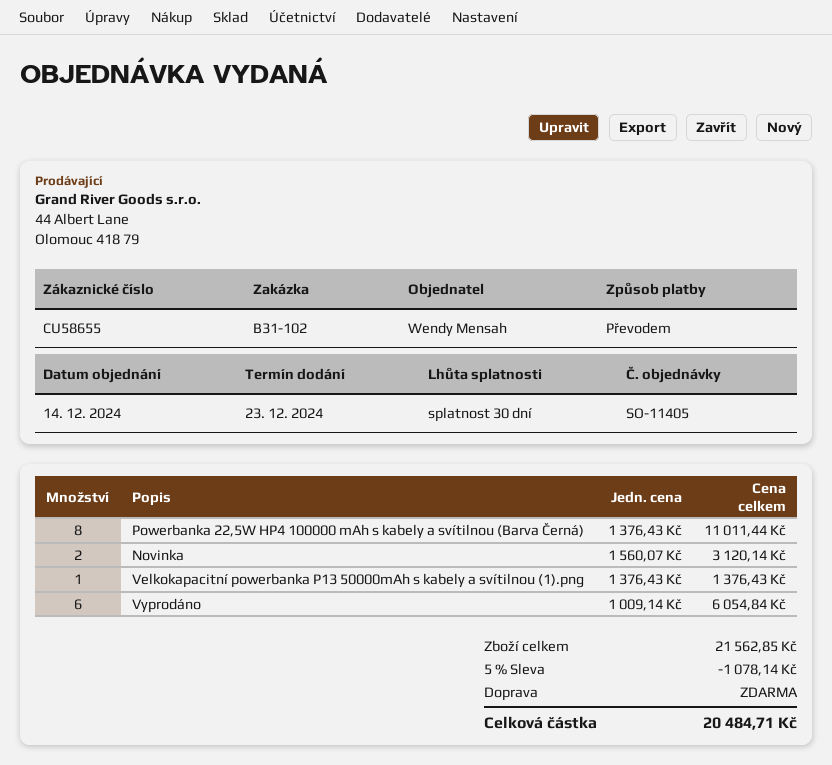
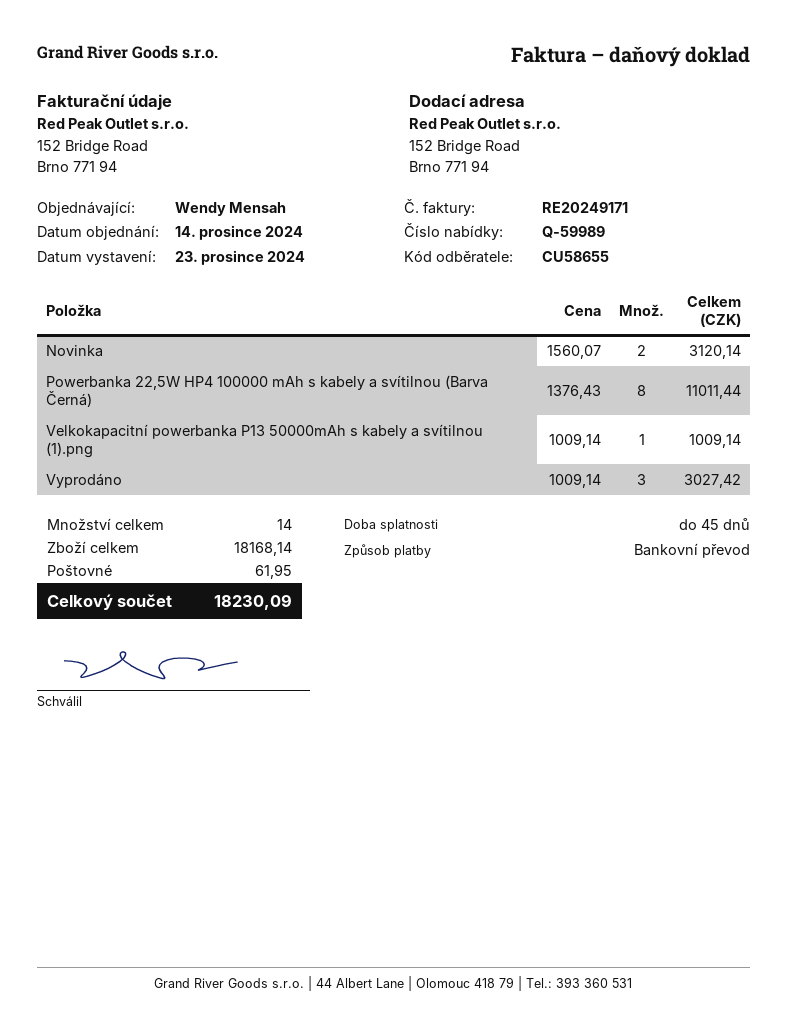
payment terms: 30 days -> 45 days
Velkokapacitní powerbanka P13 50000mAh s kabely a svítilnou (1).png: 1 x 1376.43 = 1376.43 -> 1 x 1009.14 = 1009.14
Vyprodáno: 6 x 1009.14 = 6054.84 -> 3 x 1009.14 = 3027.42
subtotal: 21562.85 -> 18168.14
discount: 5% = 1078.14 -> none
shipping: 0.00 -> 61.95
total: 20484.71 -> 18230.09

